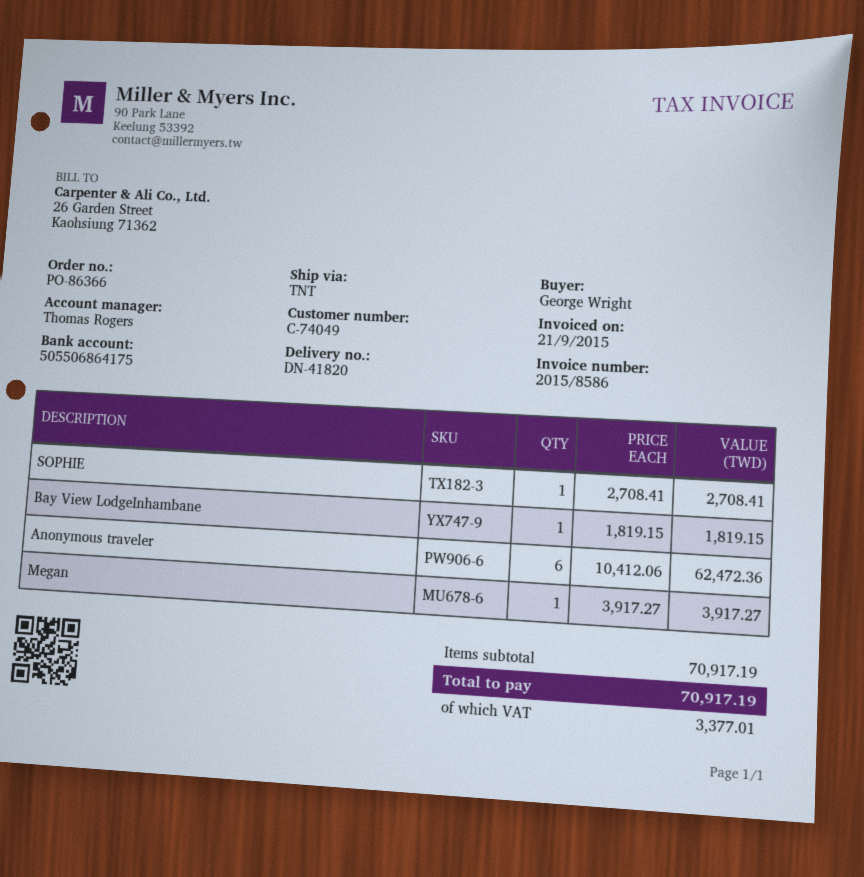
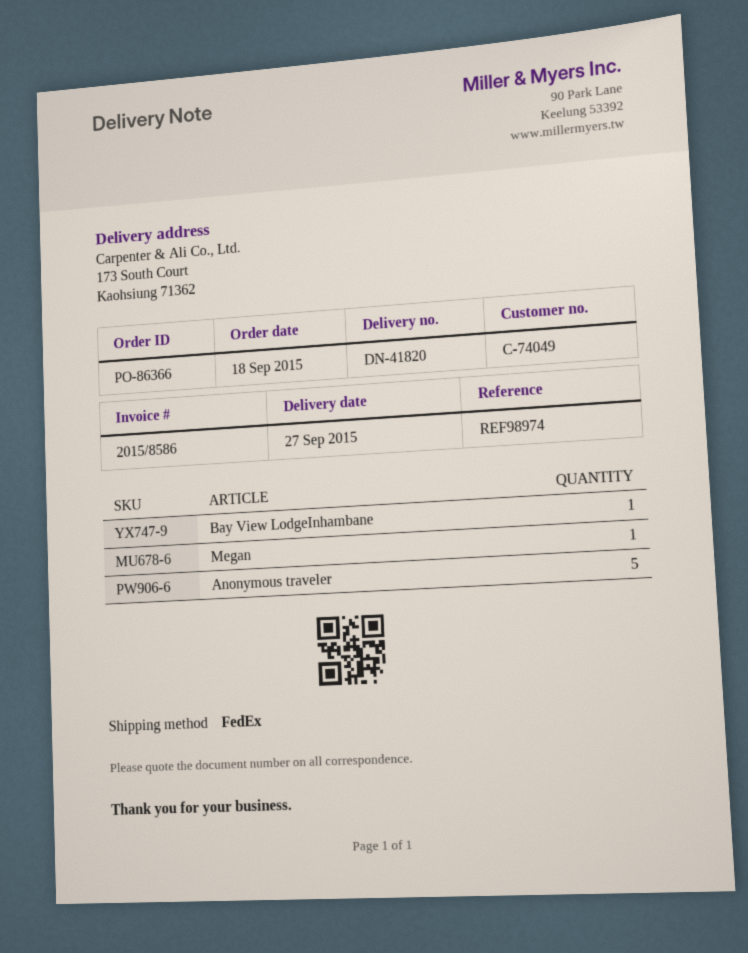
shipping method: TNT -> FedEx
SOPHIE: 1 -> none
Anonymous traveler: 6 -> 5

